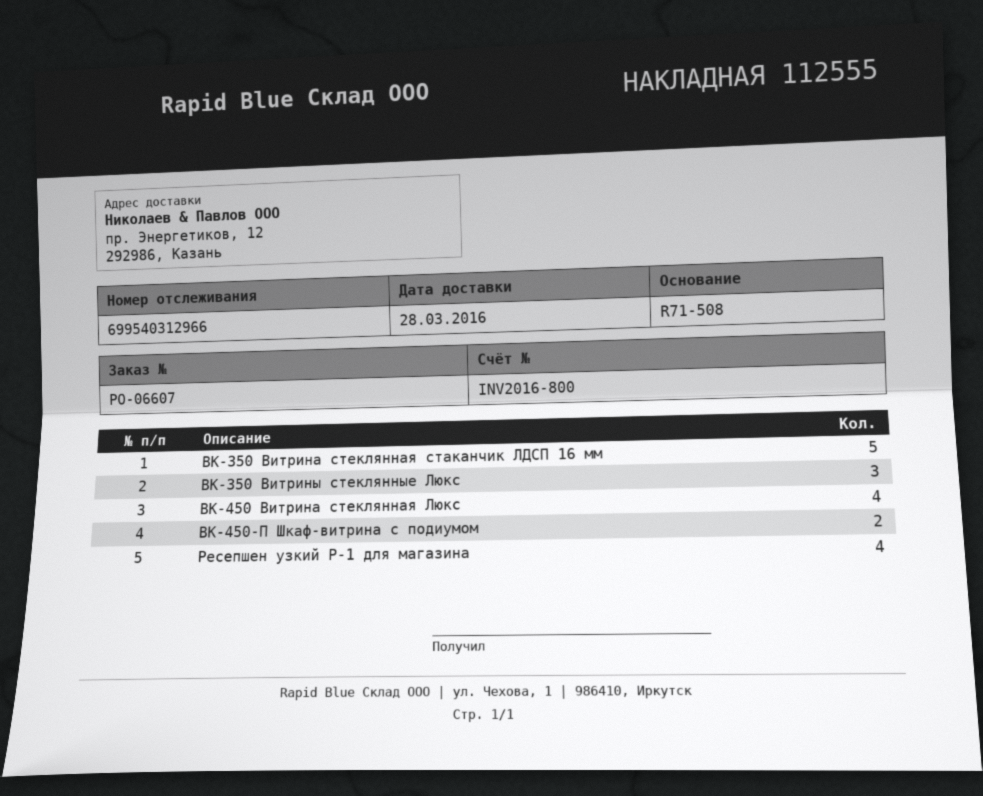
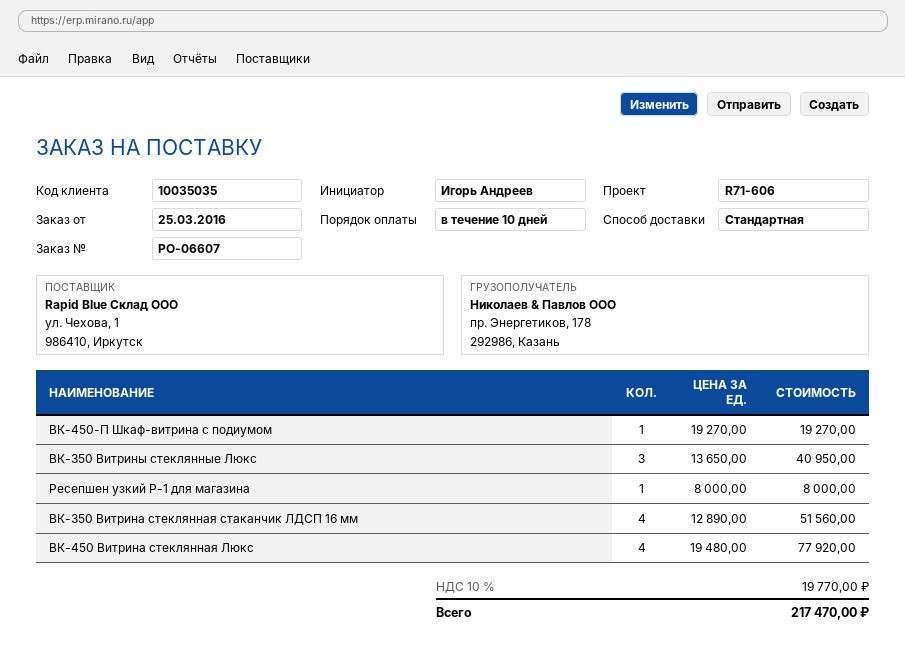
reference: R71-508 -> R71-606
ship to: пр. Энергетиков, 12, 292986, Казань -> пр. Энергетиков, 178, 292986, Казань
ВК-350 Витрина стеклянная стаканчик ЛДСП 16 мм: 5 -> 4
ВК-450-П Шкаф-витрина с подиумом: 2 -> 1
Ресепшен узкий Р-1 для магазина: 4 -> 1

